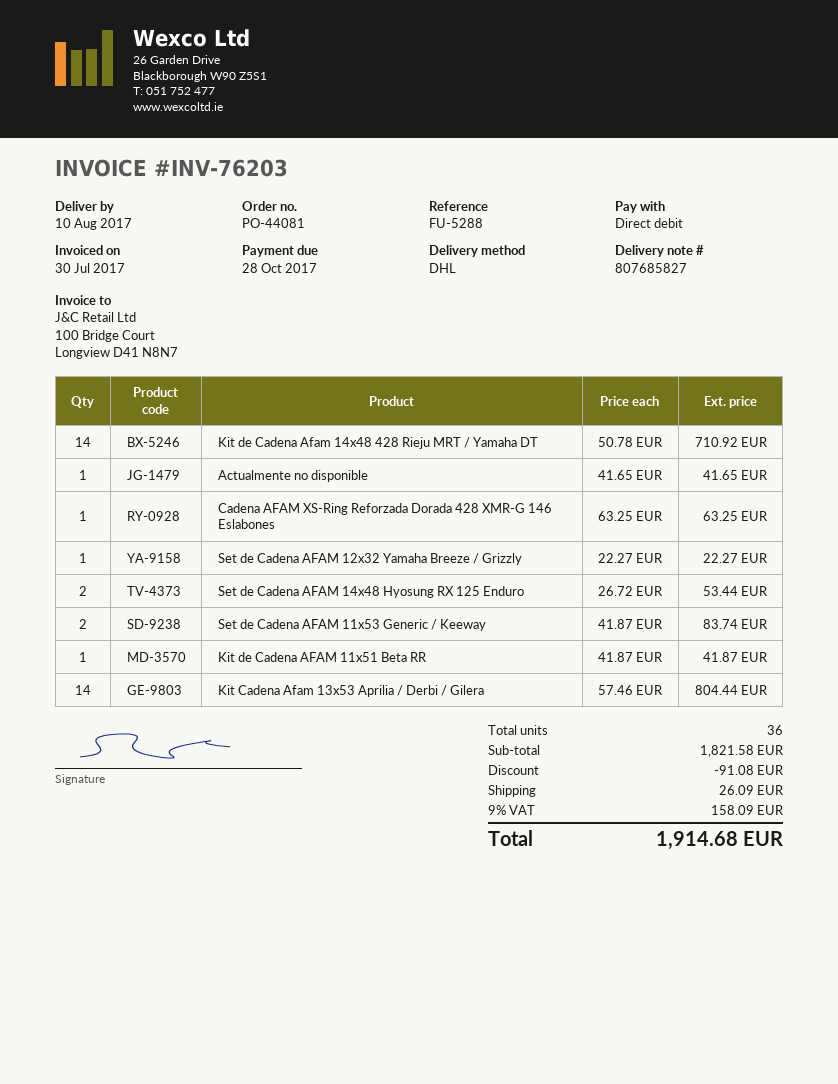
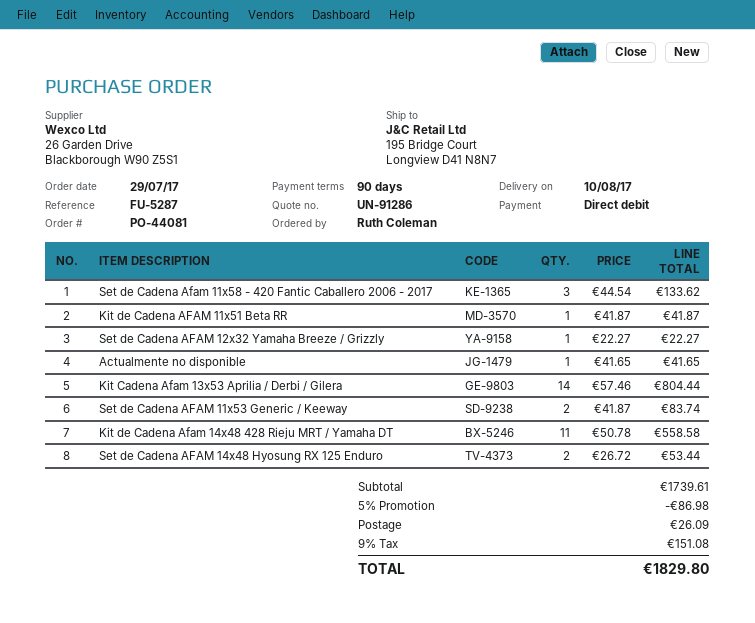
reference: FU-5288 -> FU-5287
Kit de Cadena Afam 14x48 428 Rieju MRT / Yamaha DT: 14 x 50.78 = 710.92 -> 11 x 50.78 = 558.58
Cadena AFAM XS-Ring Reforzada Dorada 428 XMR-G 146 Eslabones: 1 x 63.25 = 63.25 -> none
Set de Cadena Afam 11x58 - 420 Fantic Caballero 2006 - 2017: none -> 3 x 44.54 = 133.62
subtotal: 1821.58 -> 1739.61
discount: 91.08 -> 86.98
tax: 9% = 158.09 -> 9% = 151.08
total: 1914.68 -> 1829.80

